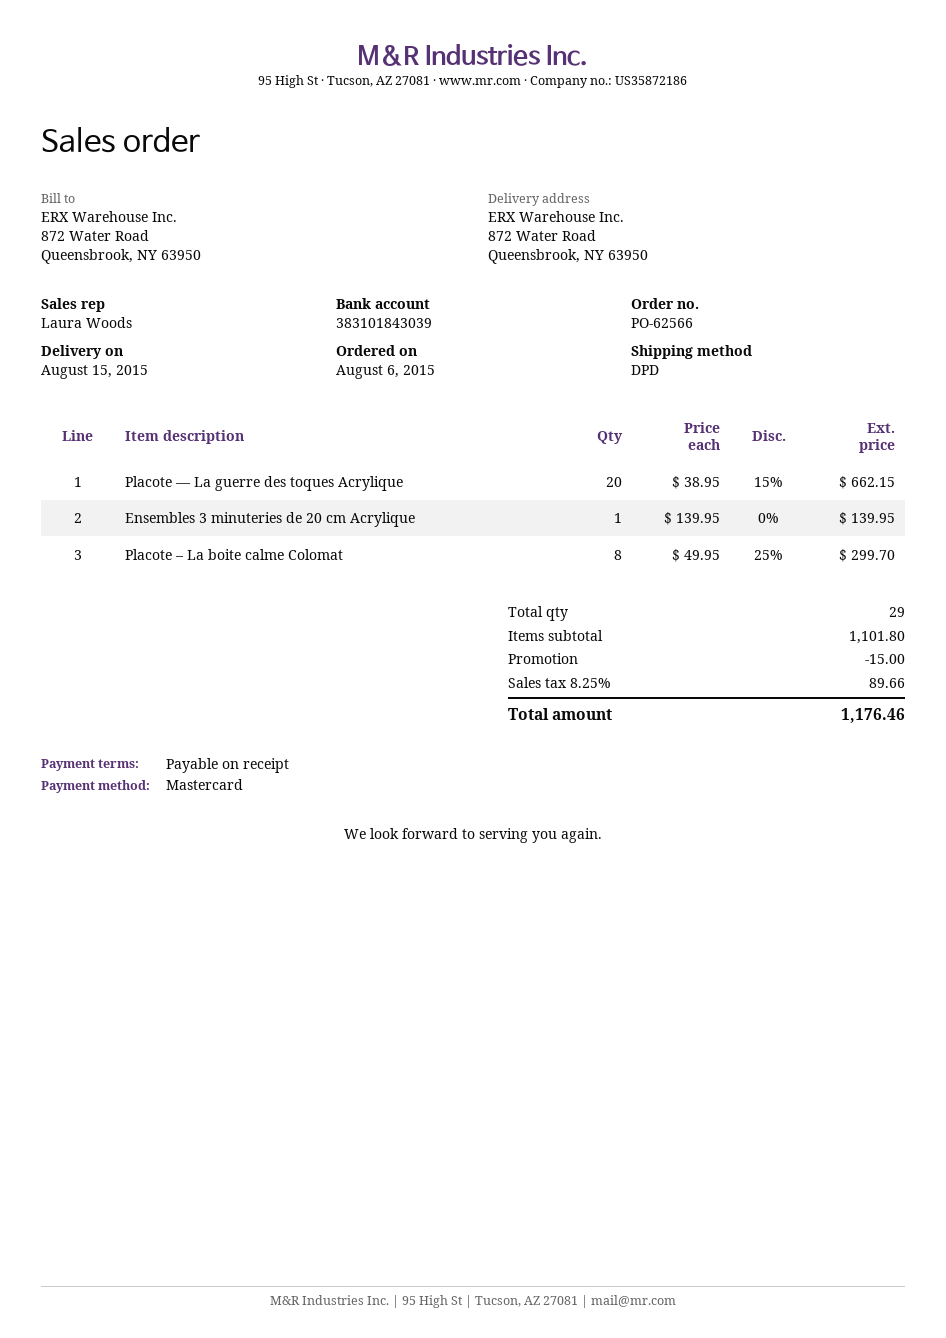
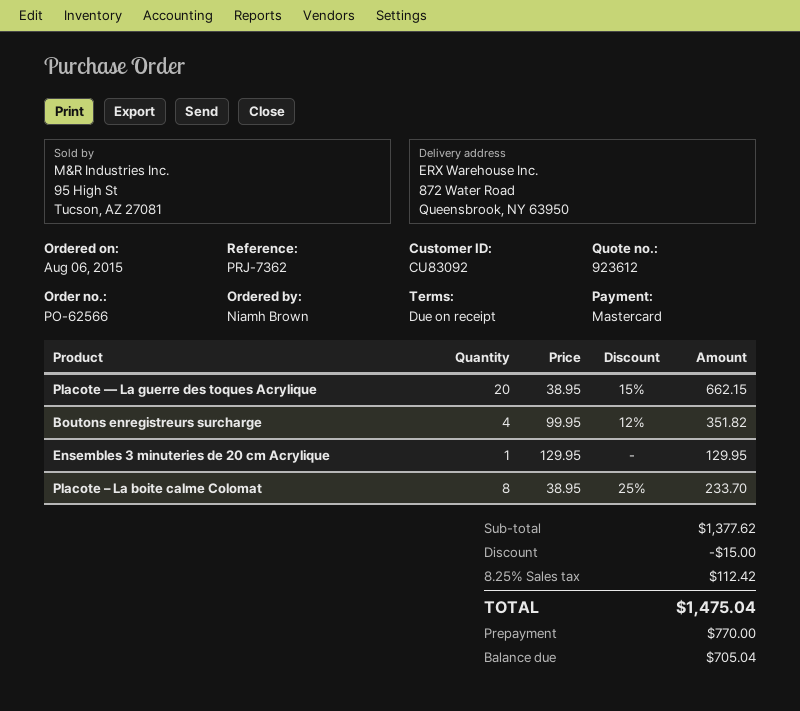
Ensembles 3 minuteries de 20 cm Acrylique: 1 x 139.95 = 139.95 -> 1 x 129.95 = 129.95
Placote – La boite calme Colomat: 8 x 49.95 - 25% = 299.70 -> 8 x 38.95 - 25% = 233.70
Boutons enregistreurs surcharge: none -> 4 x 99.95 - 12% = 351.82
subtotal: 1101.80 -> 1377.62
tax: 8.25% = 89.66 -> 8.25% = 112.42
total: 1176.46 -> 1475.04

